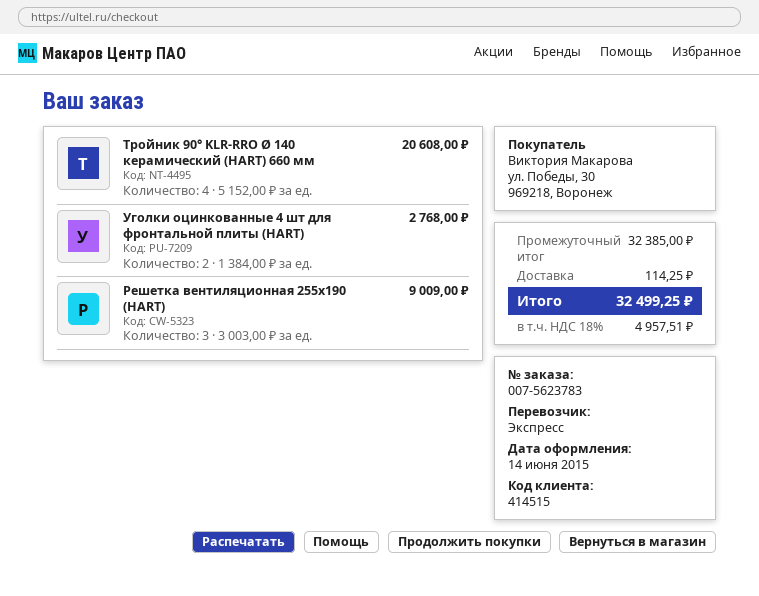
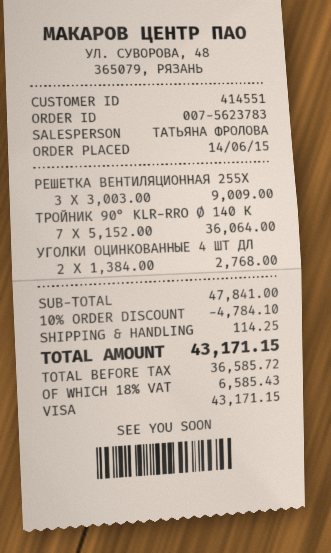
customer number: 414515 -> 414551
Тройник 90° KLR-RRO Ø 140 керамический (HART) 660 мм: 4 x 5152.00 = 20608.00 -> 7 x 5152.00 = 36064.00
subtotal: 32385.00 -> 47841.00
discount: none -> 10% = 4784.10
tax: 18% = 4957.51 -> 18% = 6585.43
total: 32499.25 -> 43171.15

